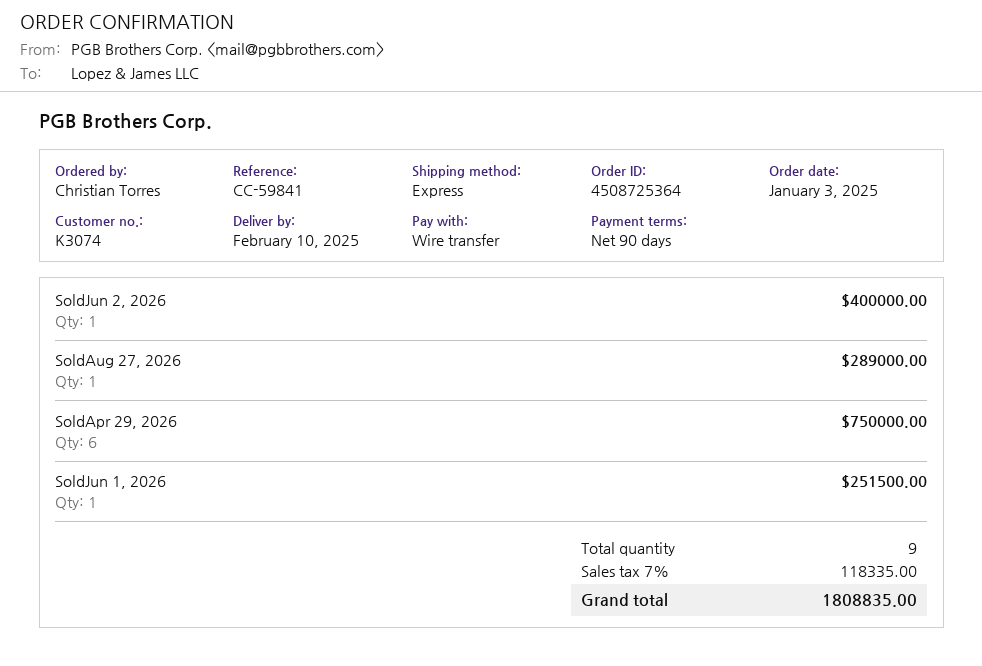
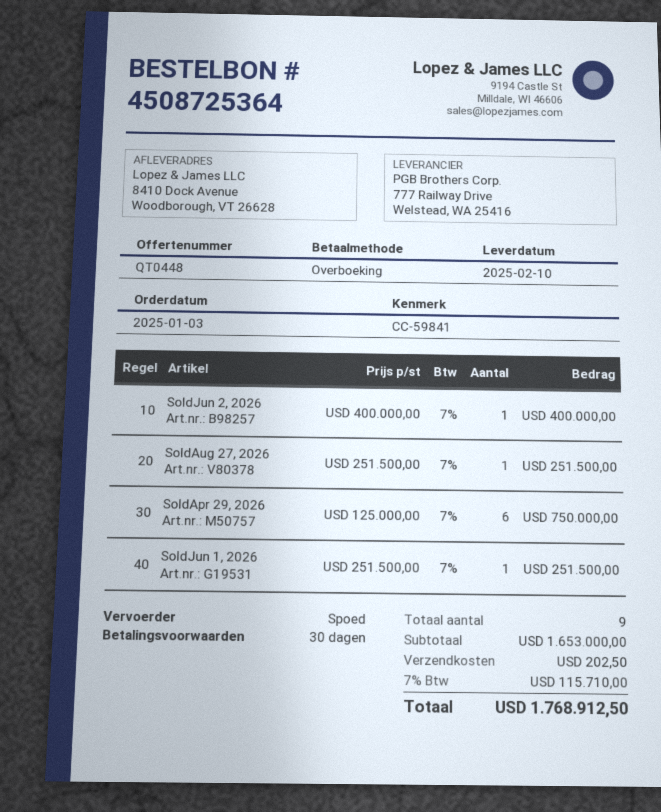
payment terms: 90 days -> 30 days
SoldAug 27, 2026: 1 for 289000.00 -> 1 for 251500.00
shipping: none -> 202.50
tax: 7% = 118335.00 -> 7% = 115710.00
total: 1808835.00 -> 1768912.50

